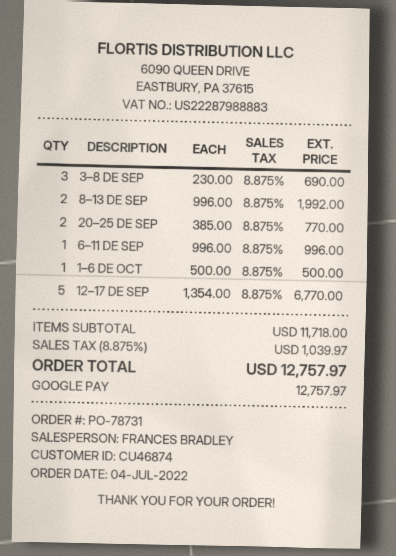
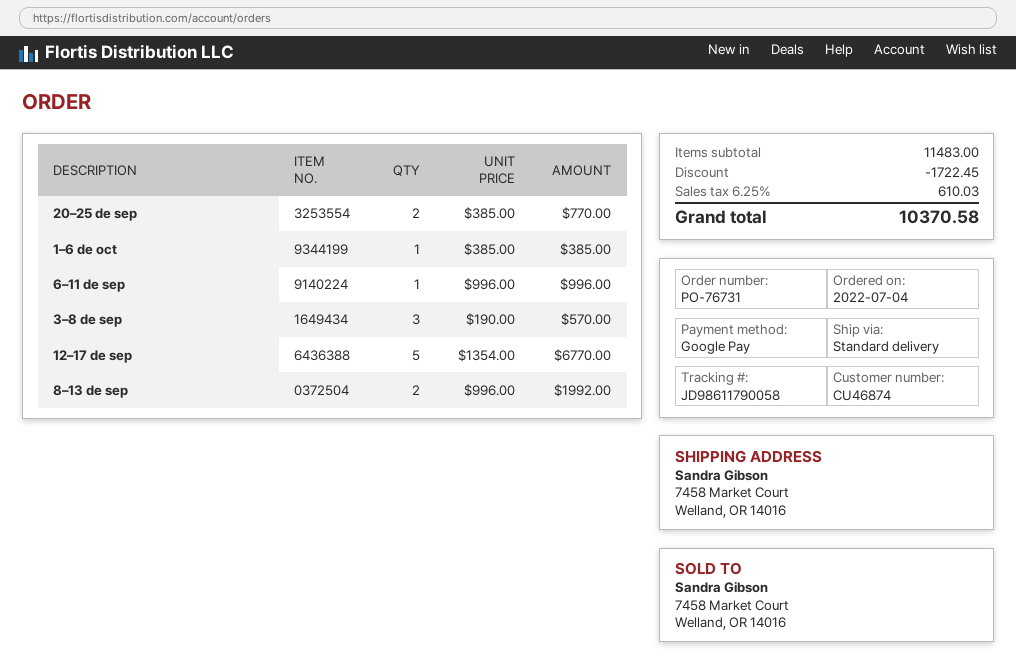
order number: PO-78731 -> PO-76731
3–8 DE SEP: 3 x 230.00 = 690.00 -> 3 x 190.00 = 570.00
1–6 DE OCT: 1 x 500.00 = 500.00 -> 1 x 385.00 = 385.00
subtotal: 11718.00 -> 11483.00
discount: none -> 1722.45
tax: 8.875% = 1039.97 -> 6.25% = 610.03
total: 12757.97 -> 10370.58

